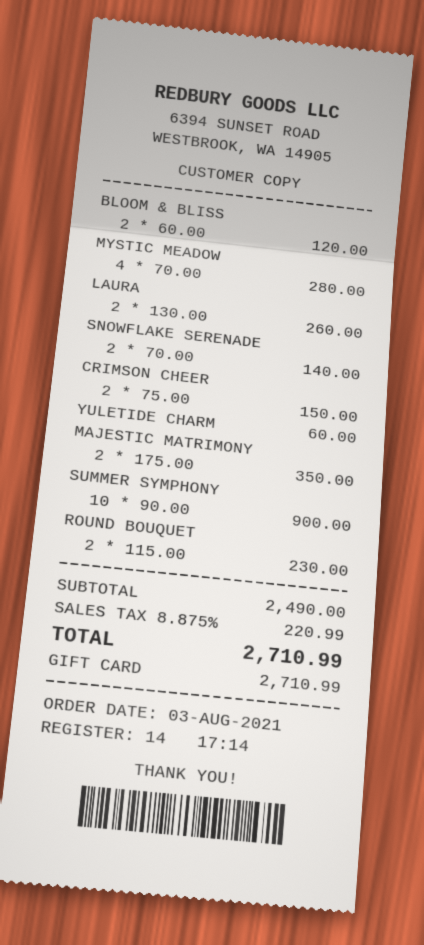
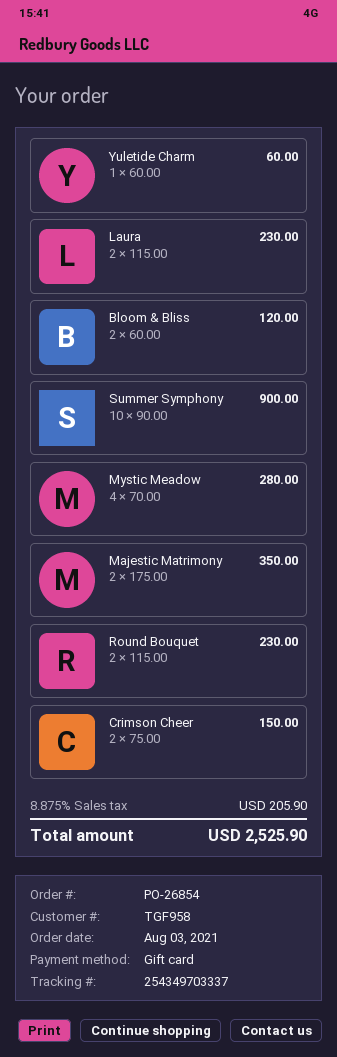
LAURA: 2 x 130.00 = 260.00 -> 2 x 115.00 = 230.00
SNOWFLAKE SERENADE: 2 x 70.00 = 140.00 -> none
tax: 8.875% = 220.99 -> 8.875% = 205.90
total: 2710.99 -> 2525.90

